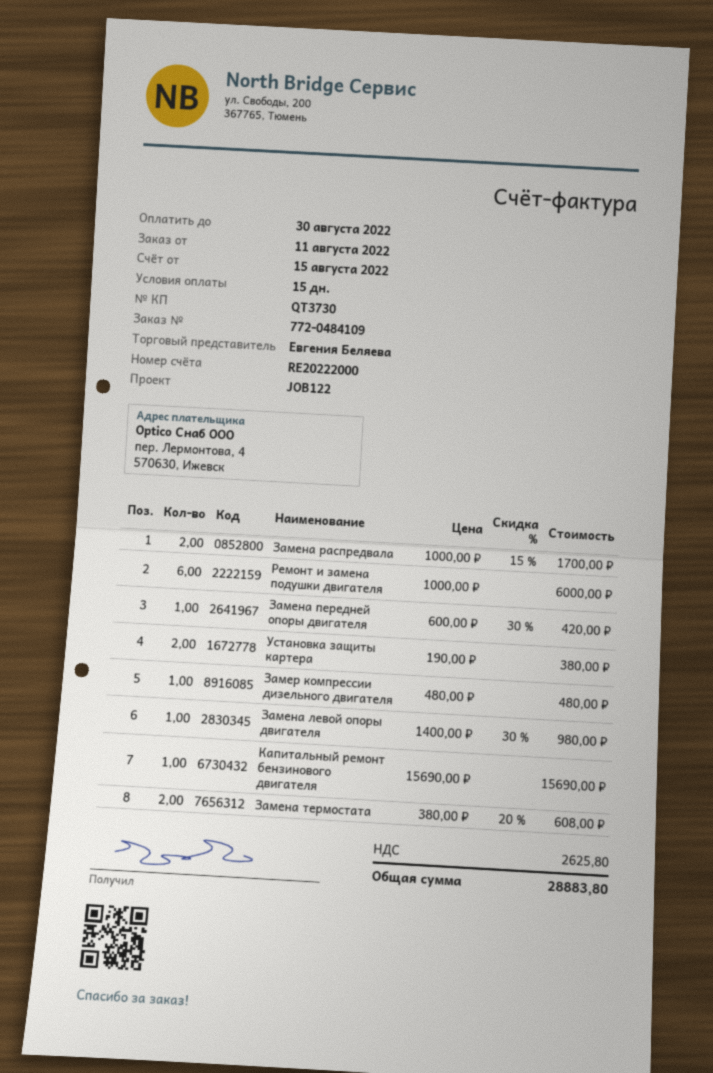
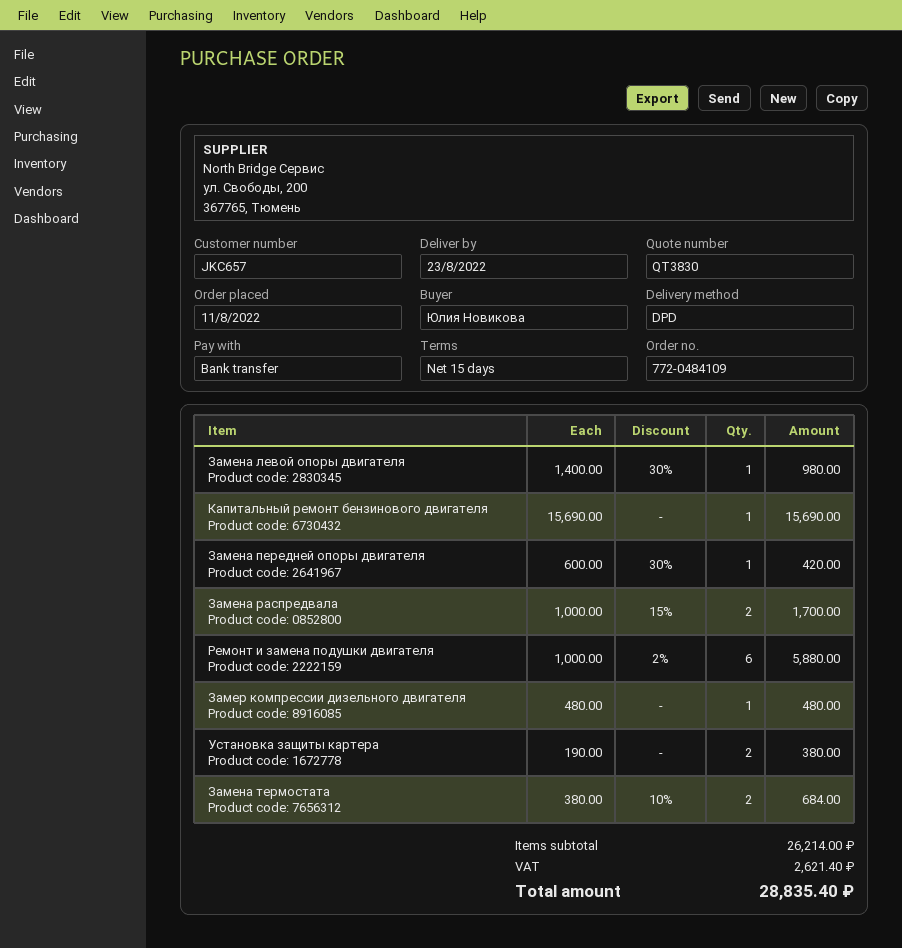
quote number: QT3730 -> QT3830
Ремонт и замена подушки двигателя: 6 x 1000.00 = 6000.00 -> 6 x 1000.00 - 2% = 5880.00
Замена термостата: 2 x 380.00 - 20% = 608.00 -> 2 x 380.00 - 10% = 684.00
tax: 2625.80 -> 2621.40
total: 28883.80 -> 28835.40

